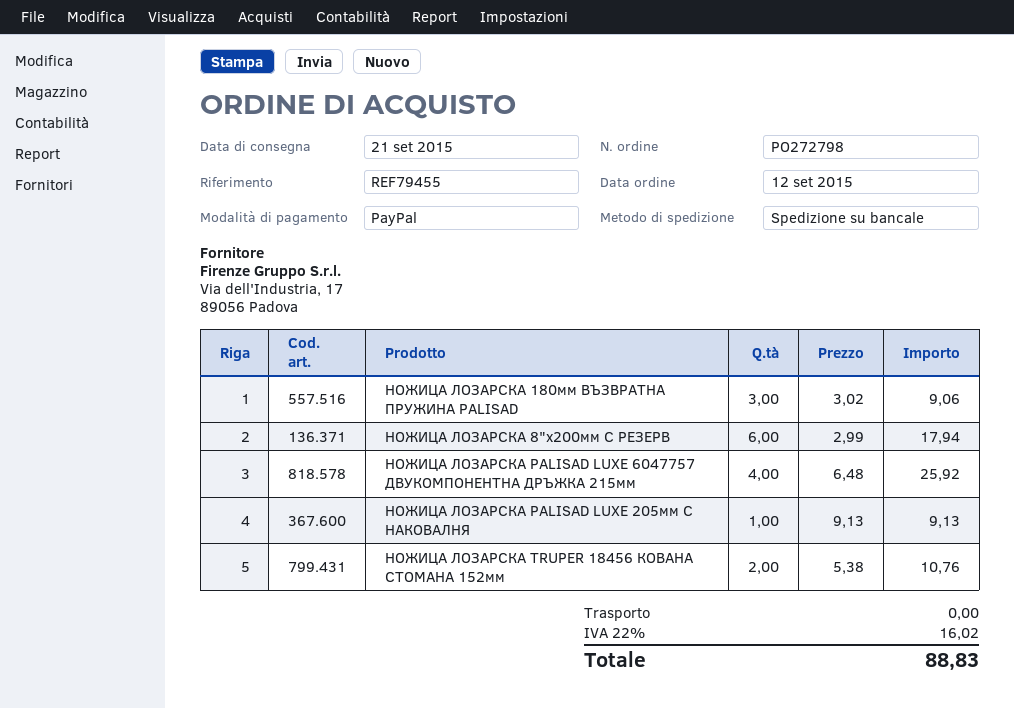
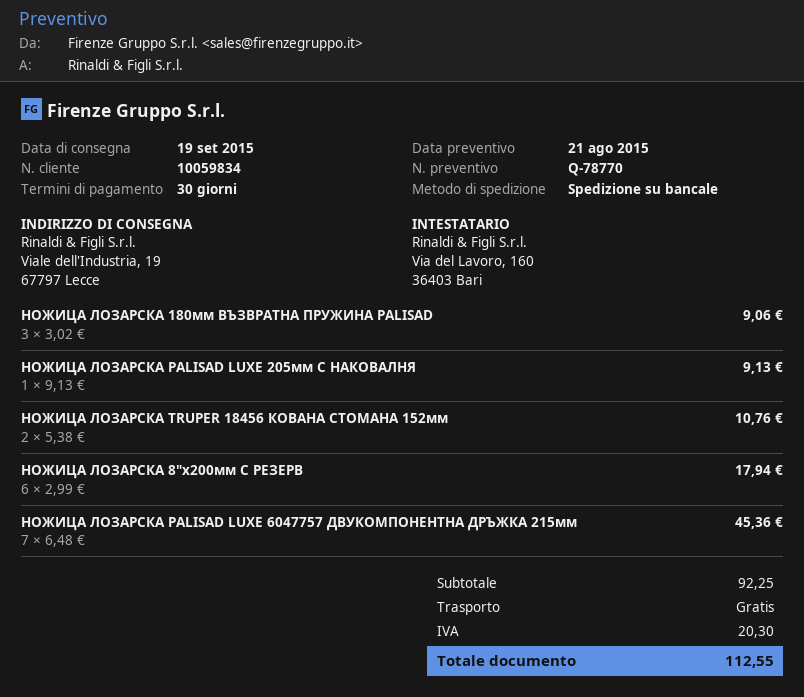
delivery date: 2015-09-21 -> 2015-09-19
НОЖИЦА ЛОЗАРСКА PALISAD LUXE 6047757 ДВУКОМПОНЕНТНА ДРЪЖКА 215мм: 4 x 6.48 = 25.92 -> 7 x 6.48 = 45.36
tax: 16.02 -> 20.30
total: 88.83 -> 112.55

